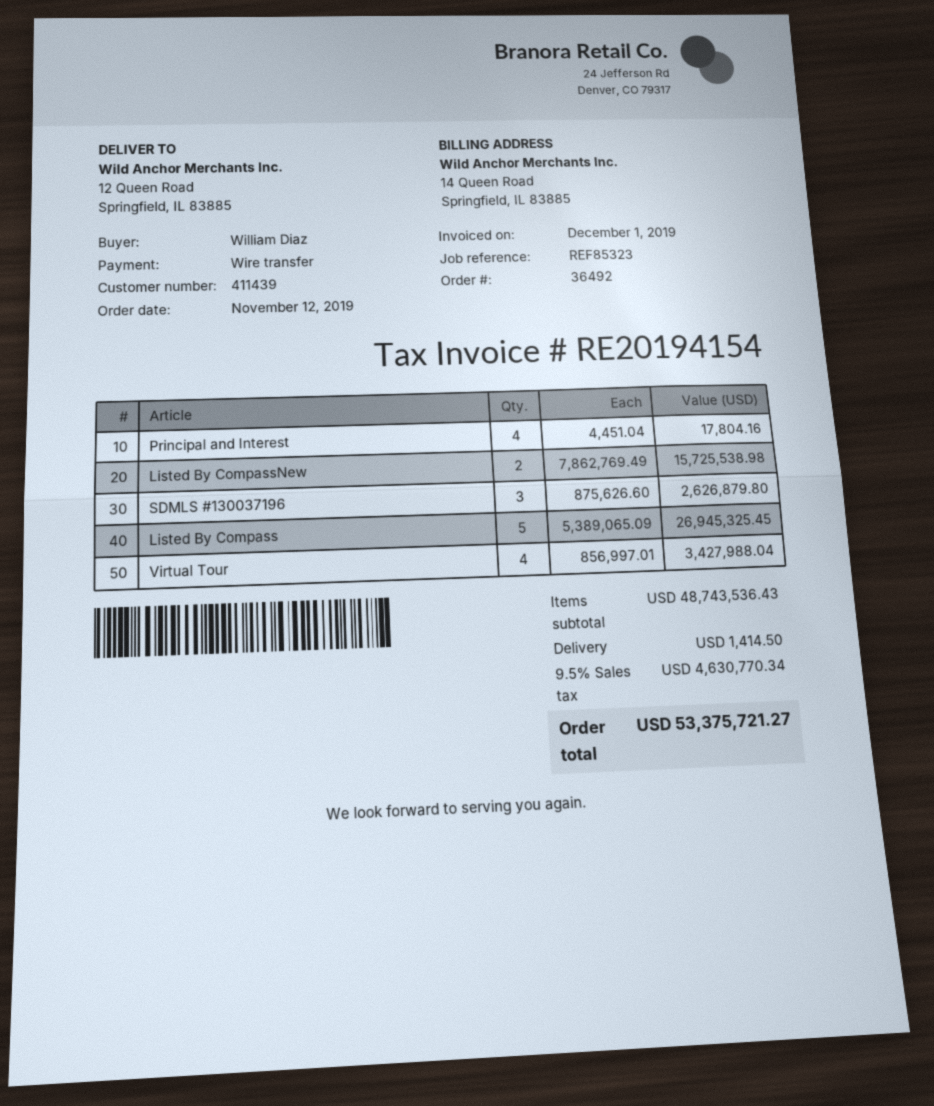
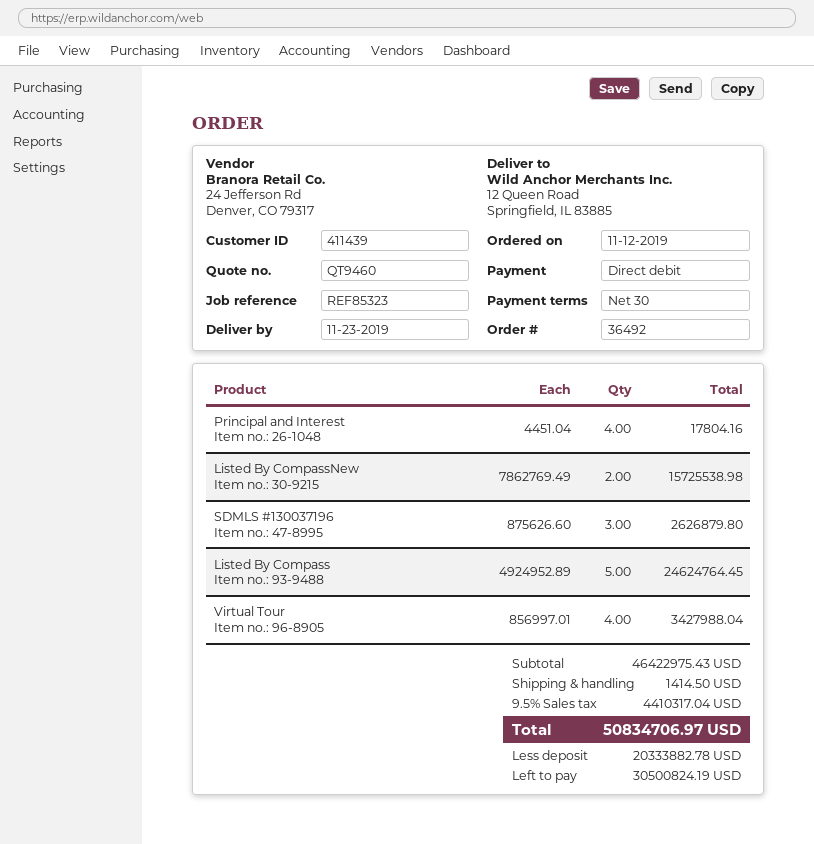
payment method: bank transfer -> direct debit
Listed By Compass: 5 x 5389065.09 = 26945325.45 -> 5 x 4924952.89 = 24624764.45
subtotal: 48743536.43 -> 46422975.43
tax: 9.5% = 4630770.34 -> 9.5% = 4410317.04
total: 53375721.27 -> 50834706.97

